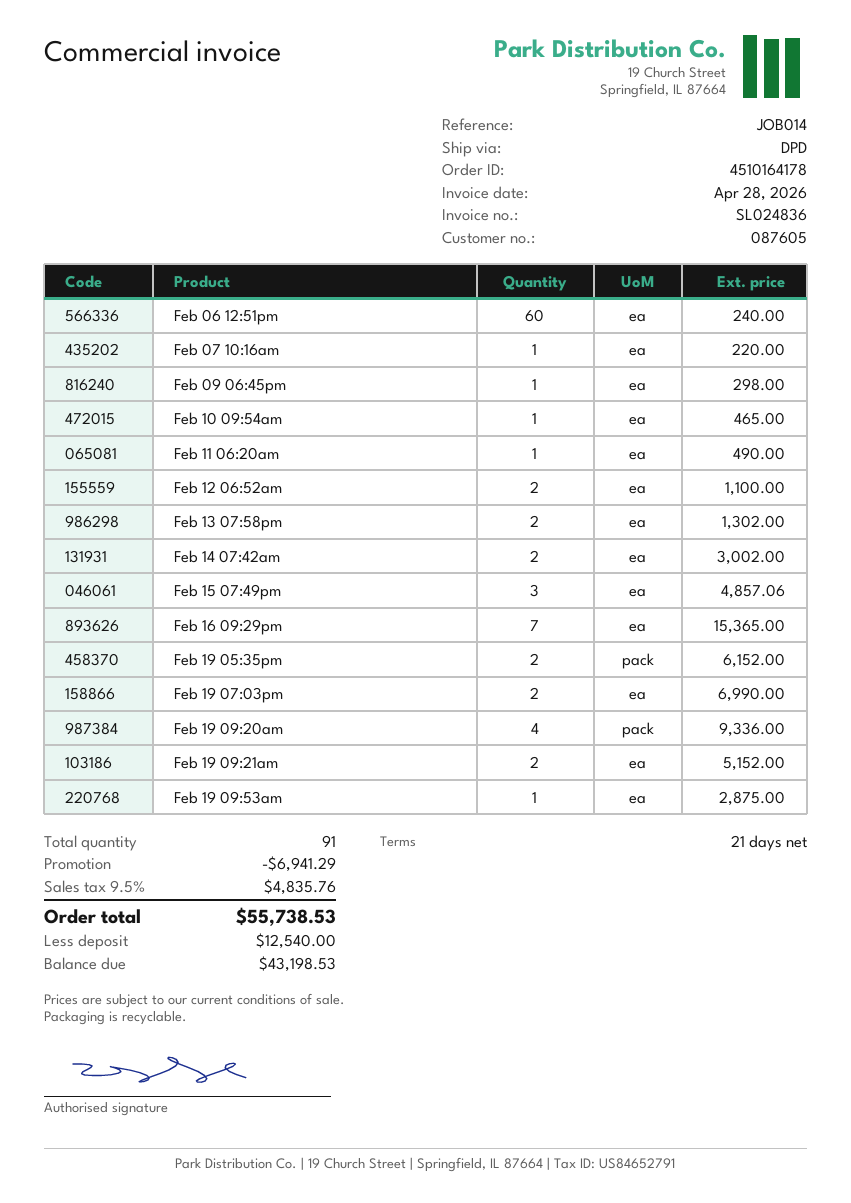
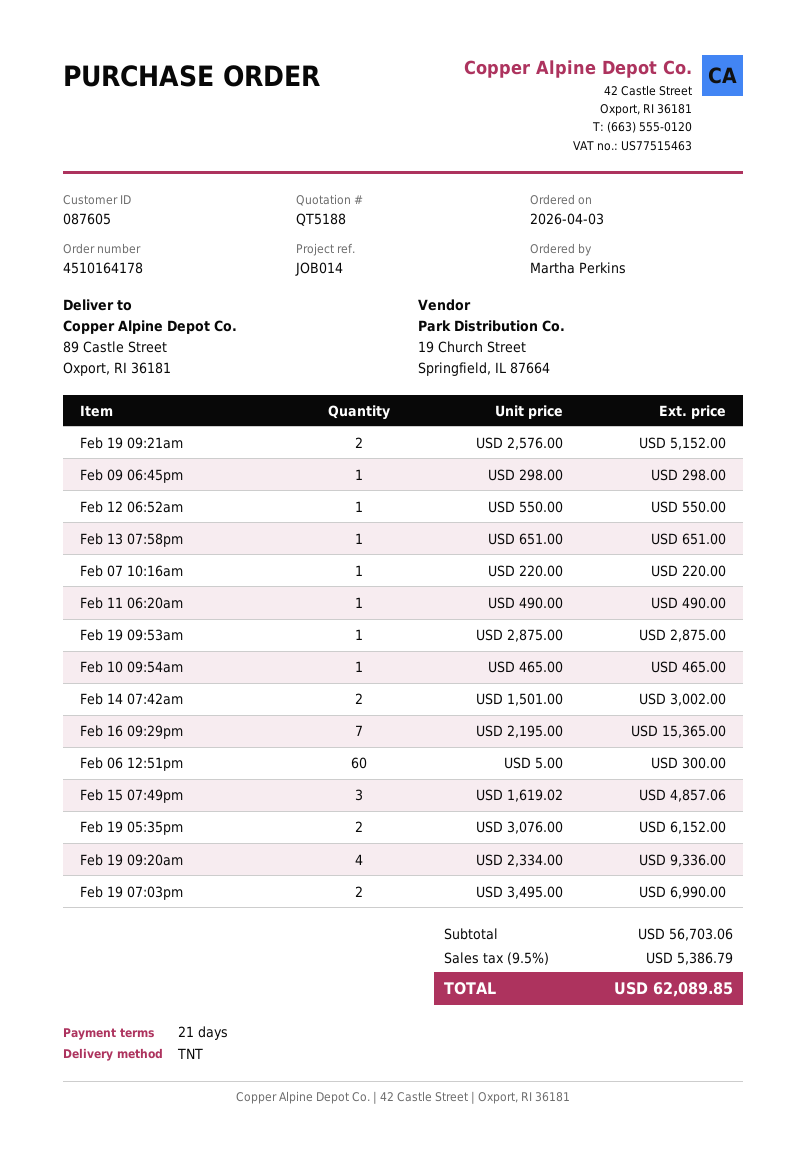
shipping method: DPD -> TNT
Feb 06 12:51pm: 60 for 240.00 -> 60 for 300.00
Feb 12 06:52am: 2 for 1100.00 -> 1 for 550.00
Feb 13 07:58pm: 2 for 1302.00 -> 1 for 651.00
discount: 6941.29 -> none
tax: 9.5% = 4835.76 -> 9.5% = 5386.79
total: 55738.53 -> 62089.85

